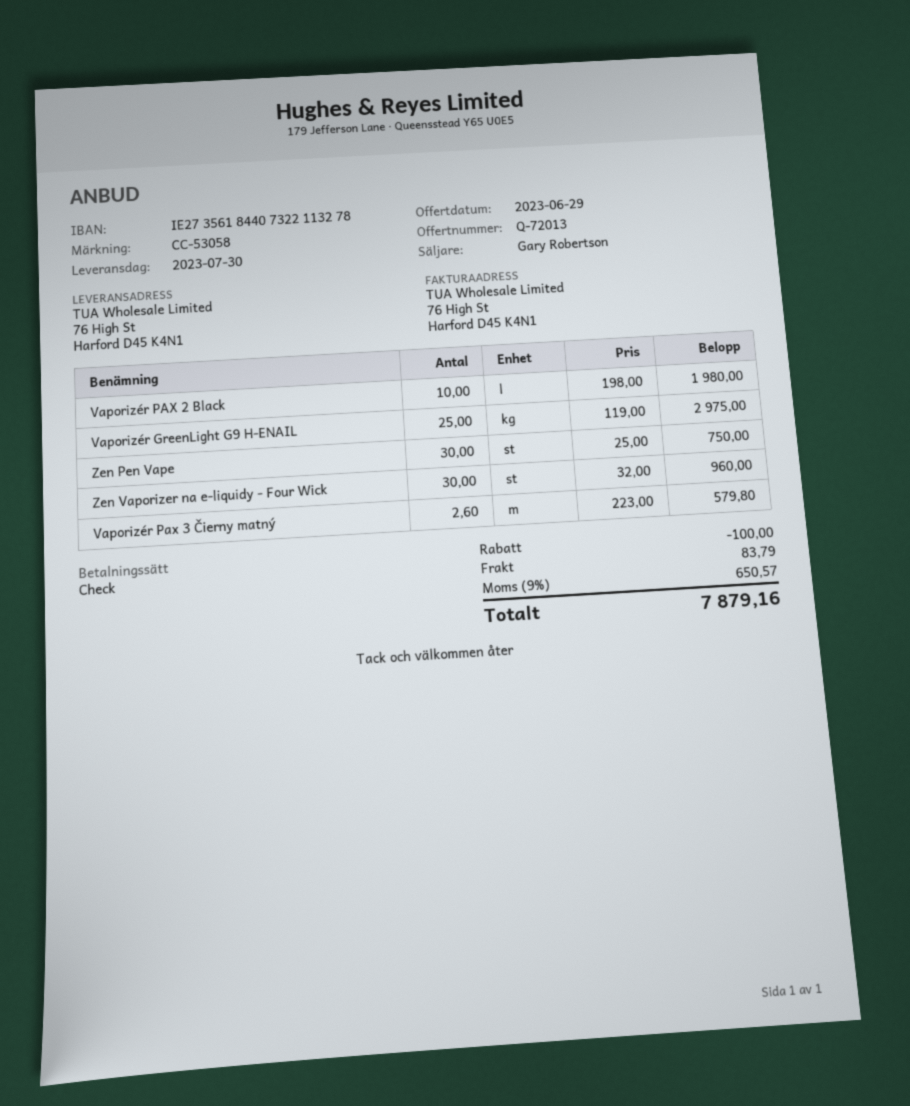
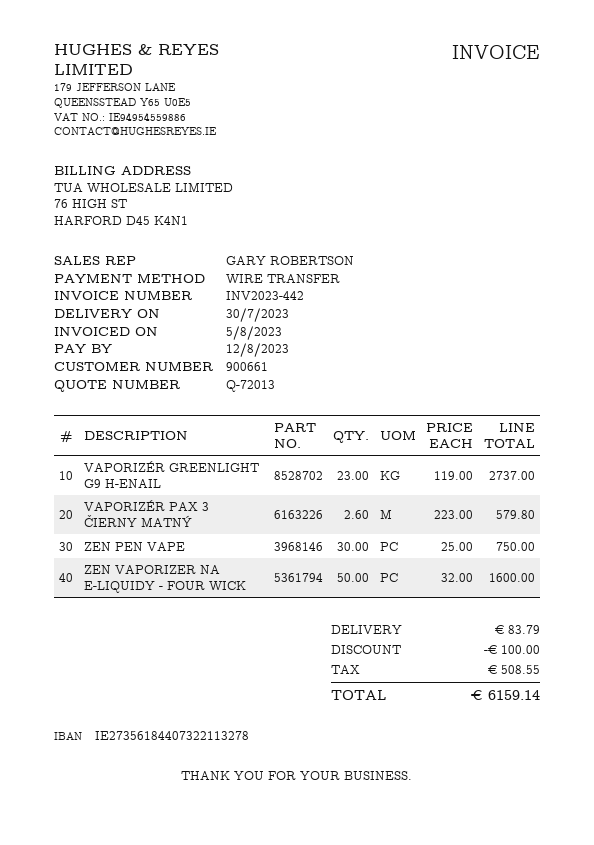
payment method: cheque -> bank transfer
Vaporizér PAX 2 Black: 10 x 198.00 = 1980.00 -> none
Vaporizér GreenLight G9 H-ENAIL: 25 x 119.00 = 2975.00 -> 23 x 119.00 = 2737.00
Zen Vaporizer na e-liquidy - Four Wick: 30 x 32.00 = 960.00 -> 50 x 32.00 = 1600.00
tax: 650.57 -> 508.55
total: 7879.16 -> 6159.14

